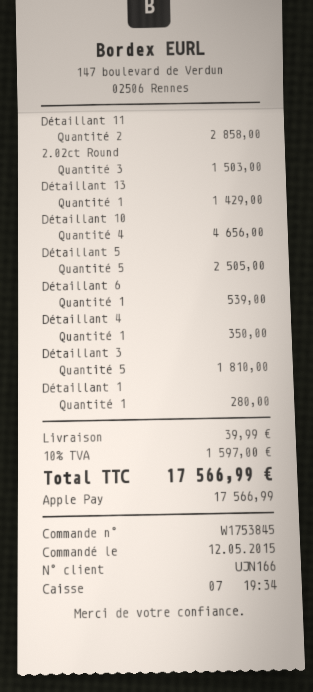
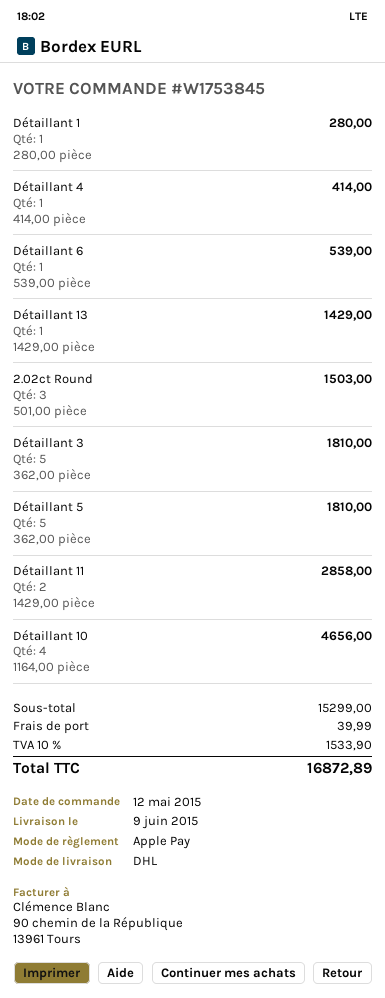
Détaillant 5: 5 for 2505.00 -> 5 for 1810.00
Détaillant 4: 1 for 350.00 -> 1 for 414.00
tax: 10% = 1597.00 -> 10% = 1533.90
total: 17566.99 -> 16872.89

